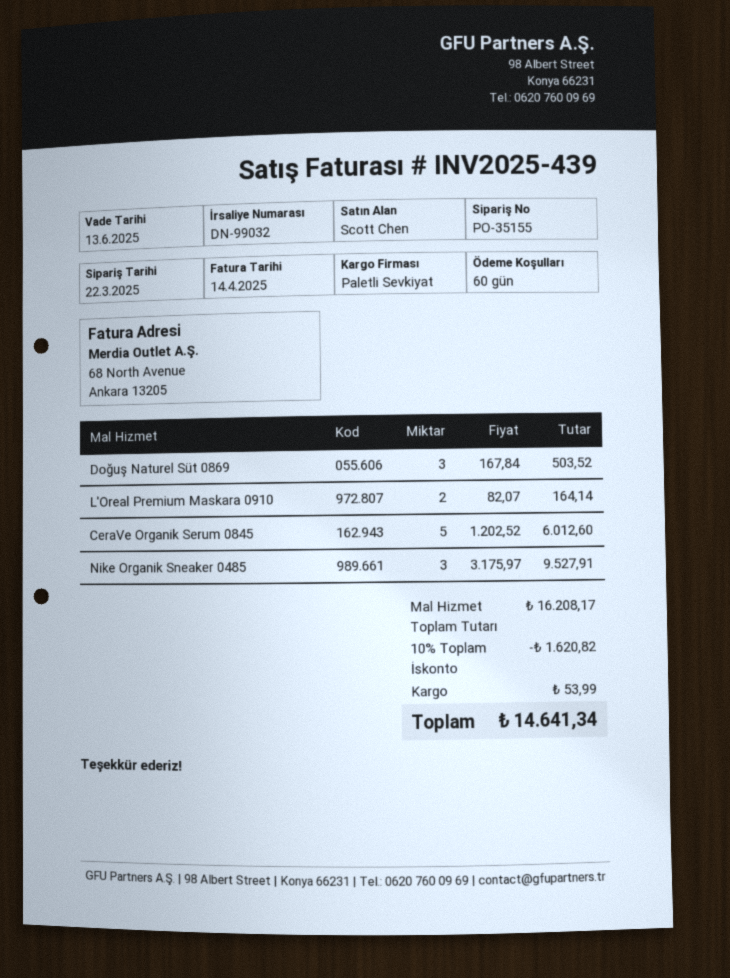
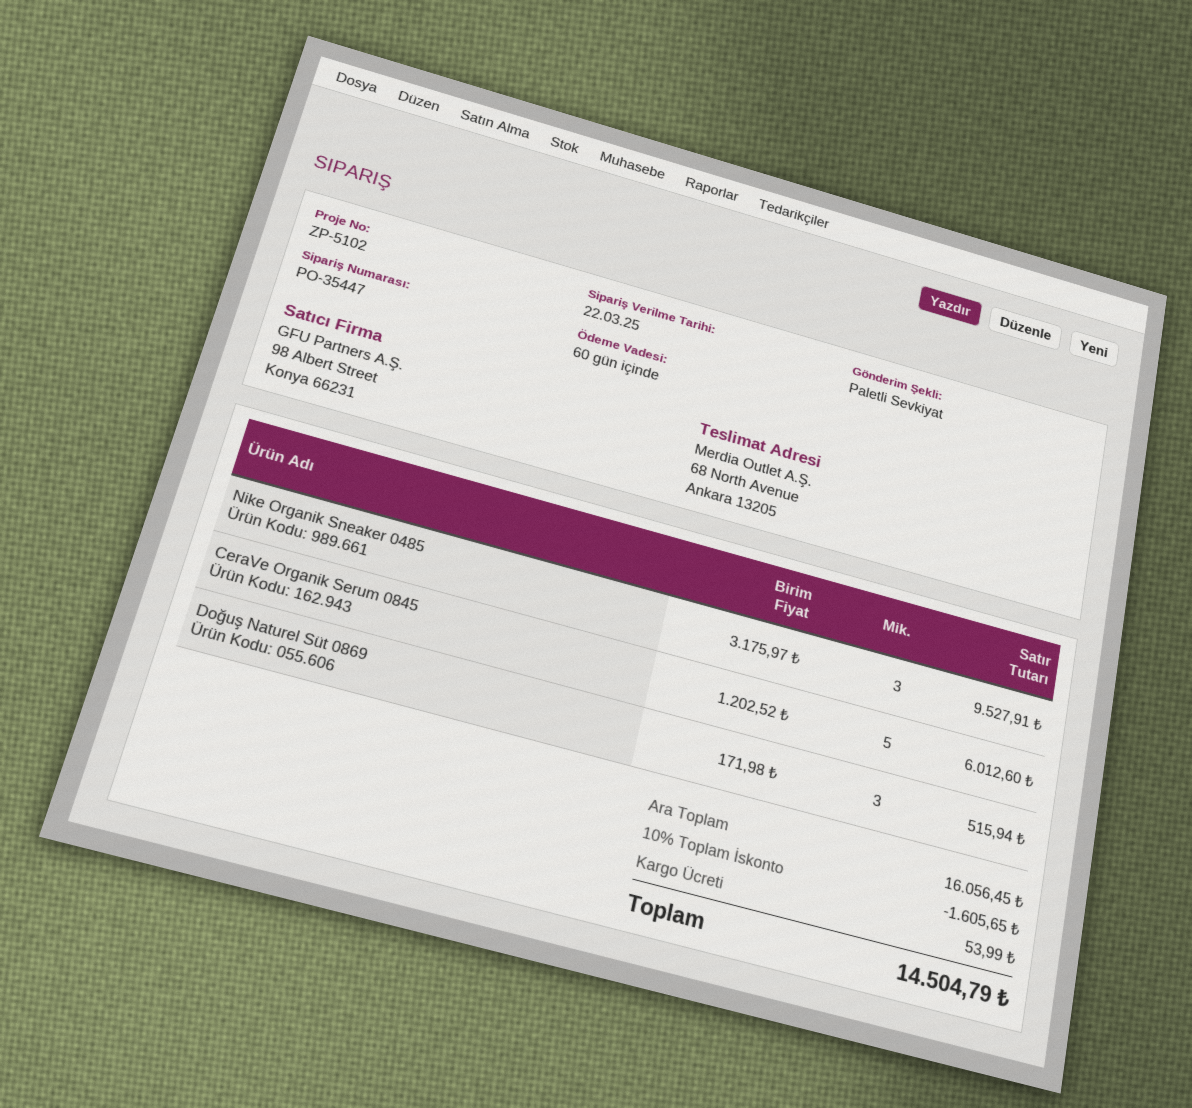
order number: PO-35155 -> PO-35447
Doğuş Naturel Süt 0869: 3 x 167.84 = 503.52 -> 3 x 171.98 = 515.94
L'Oreal Premium Maskara 0910: 2 x 82.07 = 164.14 -> none
subtotal: 16208.17 -> 16056.45
discount: 10% = 1620.82 -> 10% = 1605.65
total: 14641.34 -> 14504.79

